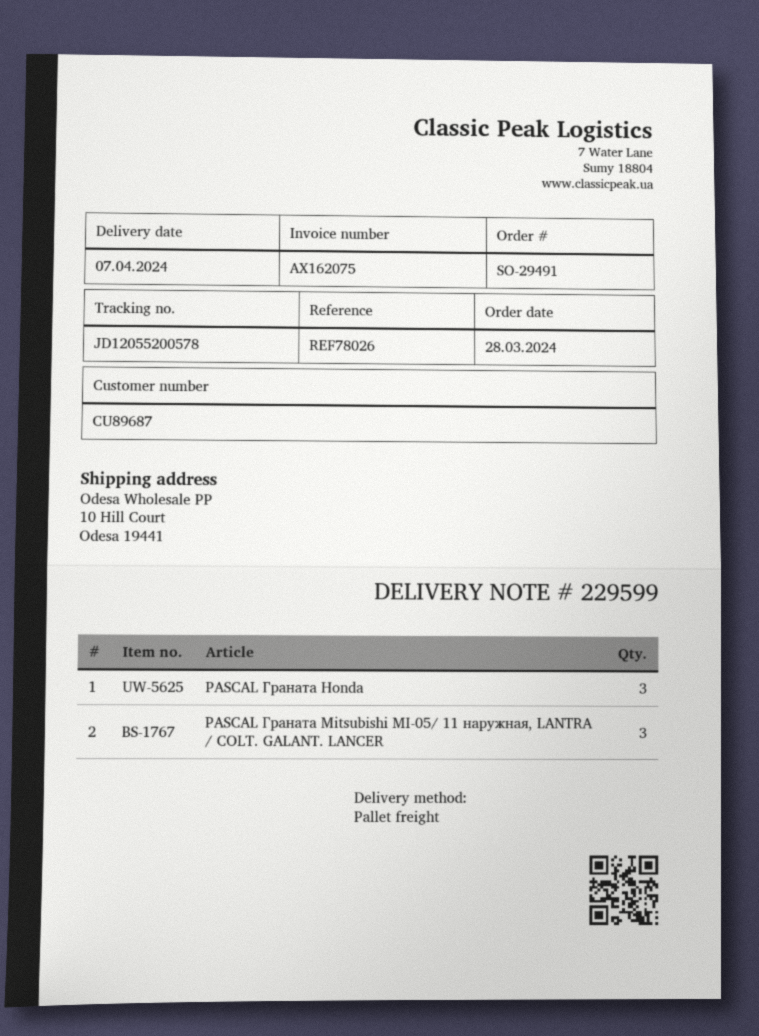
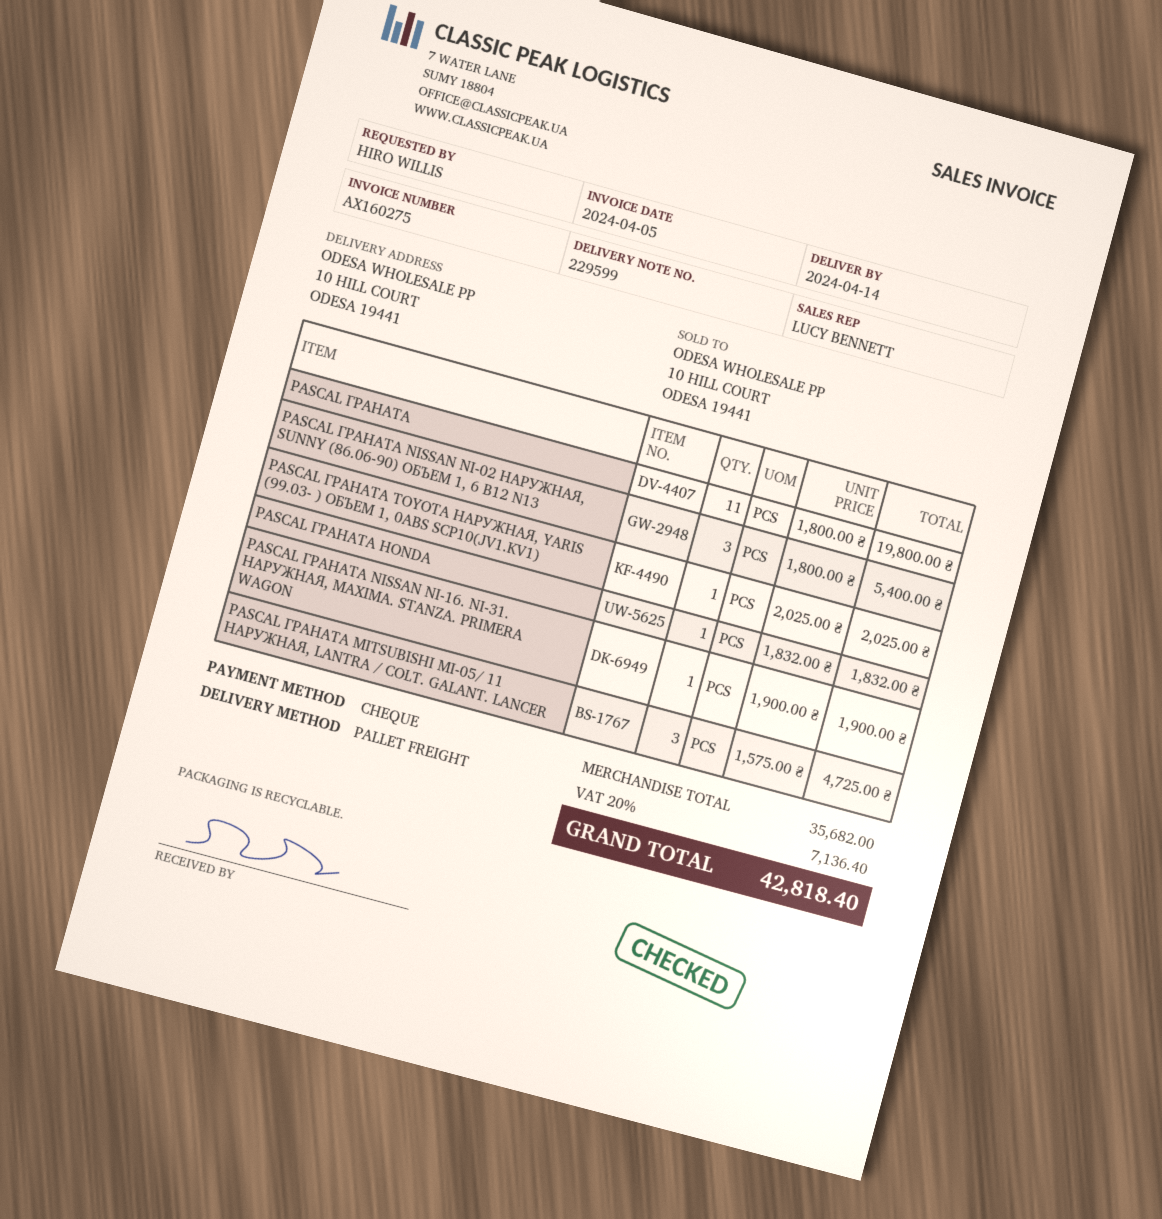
delivery date: 2024-04-07 -> 2024-04-14
invoice number: AX162075 -> AX160275
PASCAL Граната Honda: 3 -> 1
PASCAL ГРАНАТА: none -> 11
PASCAL ГРАНАТА NISSAN NI-02 НАРУЖНАЯ, SUNNY (86.06-90) ОБЪЕМ 1, 6 B12 N13: none -> 3
PASCAL ГРАНАТА TOYOTA НАРУЖНАЯ, YARIS (99.03- ) ОБЪЕМ 1, 0ABS SCP10(JV1.KV1): none -> 1
PASCAL ГРАНАТА NISSAN NI-16. NI-31. НАРУЖНАЯ, MAXIMA. STANZA. PRIMERA WAGON: none -> 1

